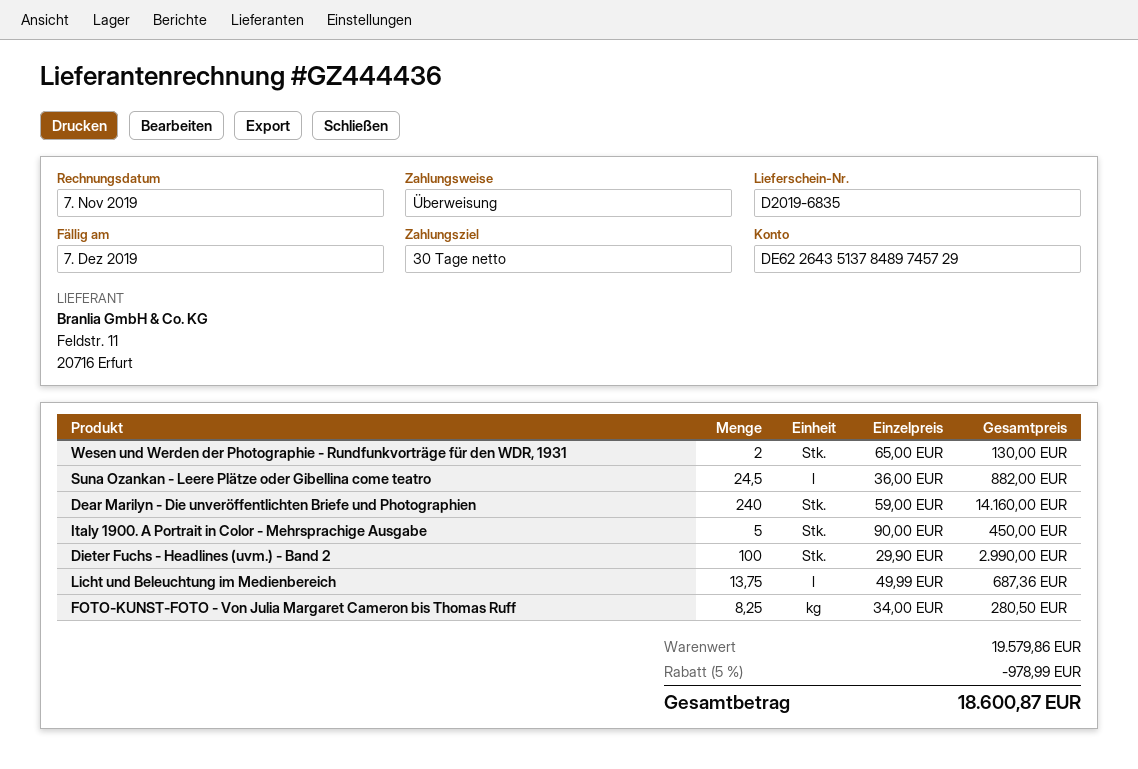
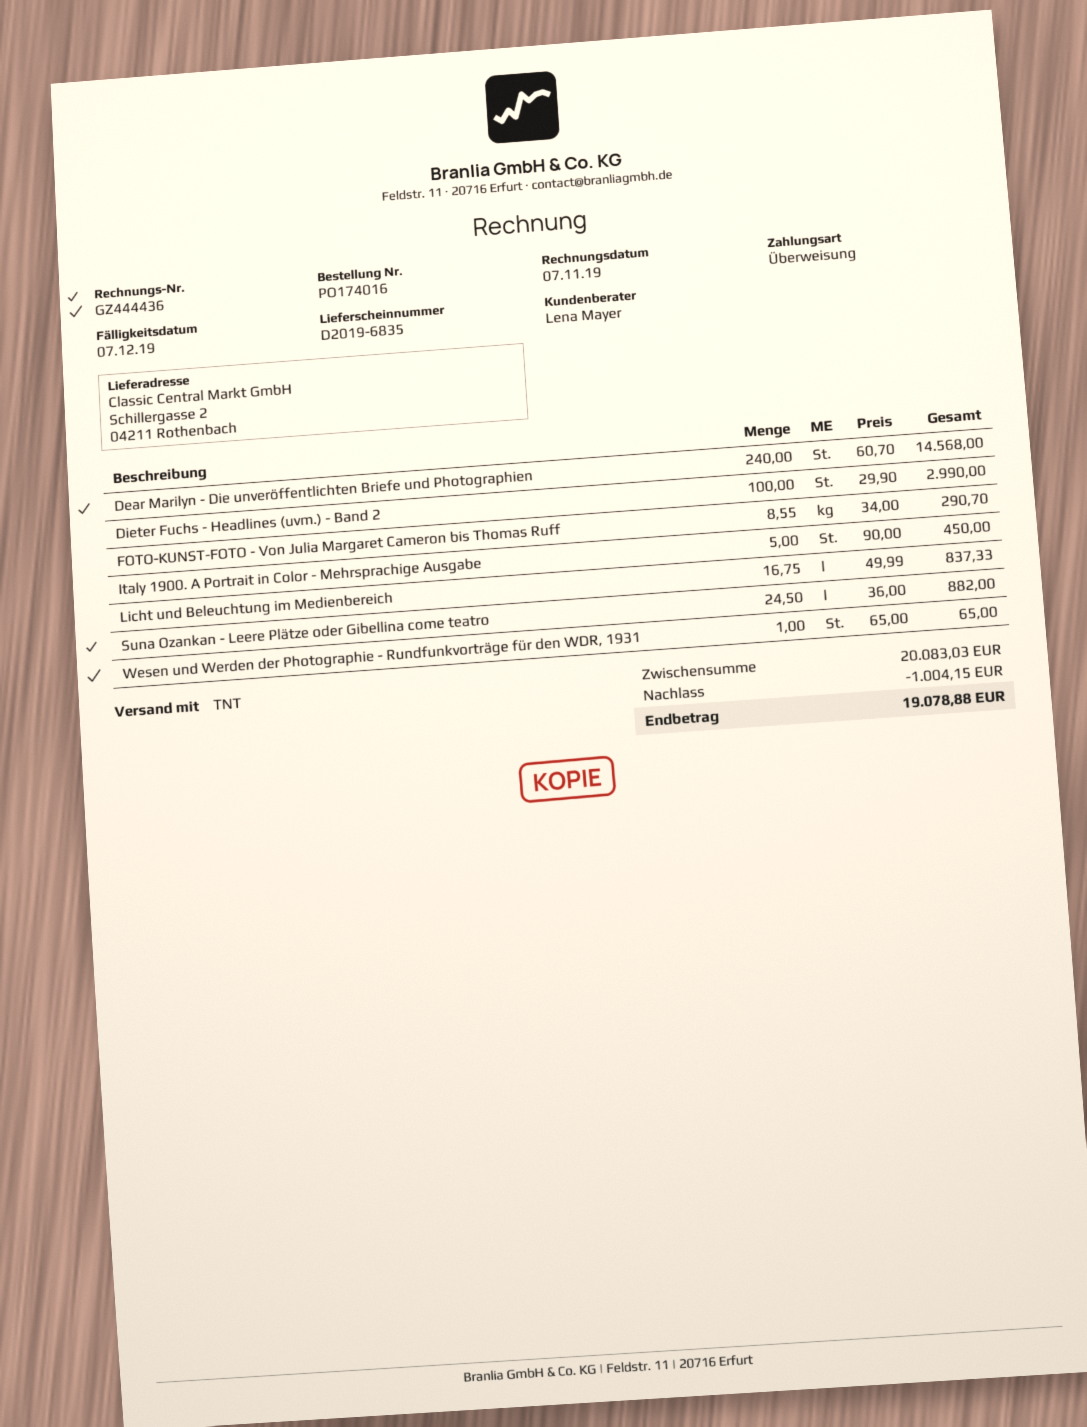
Wesen und Werden der Photographie - Rundfunkvorträge für den WDR, 1931: 2 x 65.00 = 130.00 -> 1 x 65.00 = 65.00
Dear Marilyn - Die unveröffentlichten Briefe und Photographien: 240 x 59.00 = 14160.00 -> 240 x 60.70 = 14568.00
Licht und Beleuchtung im Medienbereich: 13.75 x 49.99 = 687.36 -> 16.75 x 49.99 = 837.33
FOTO-KUNST-FOTO - Von Julia Margaret Cameron bis Thomas Ruff: 8.25 x 34.00 = 280.50 -> 8.55 x 34.00 = 290.70
subtotal: 19579.86 -> 20083.03
discount: 978.99 -> 1004.15
total: 18600.87 -> 19078.88

